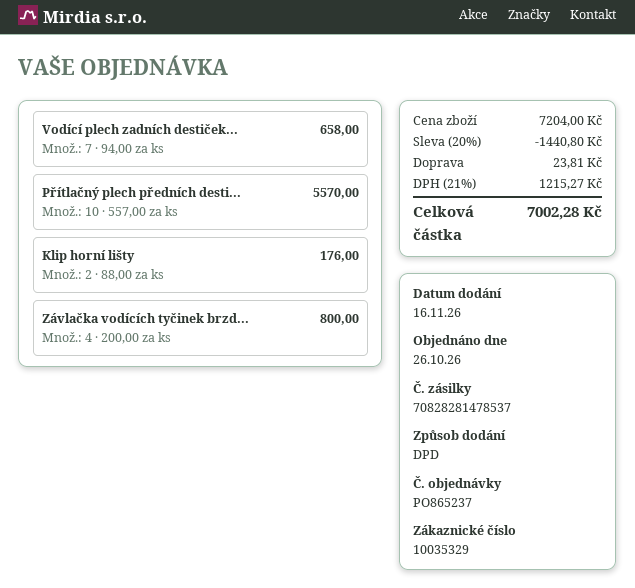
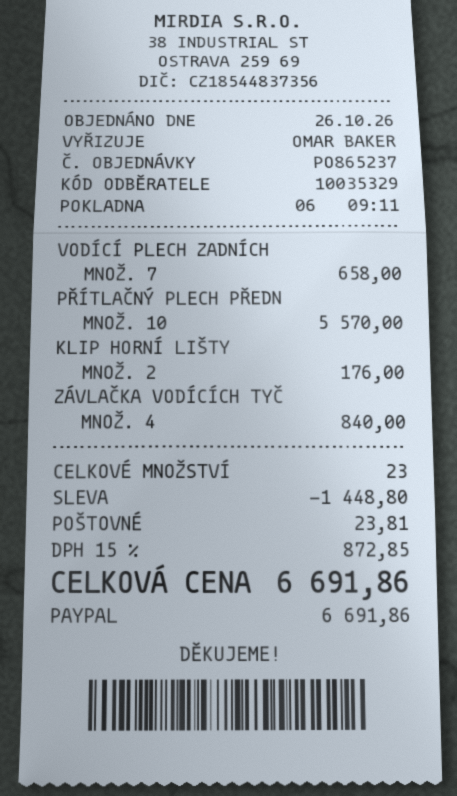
Závlačka vodících tyčinek brzd...: 4 for 800.00 -> 4 for 840.00
discount: 1440.80 -> 1448.80
tax: 21% = 1215.27 -> 15% = 872.85
total: 7002.28 -> 6691.86

